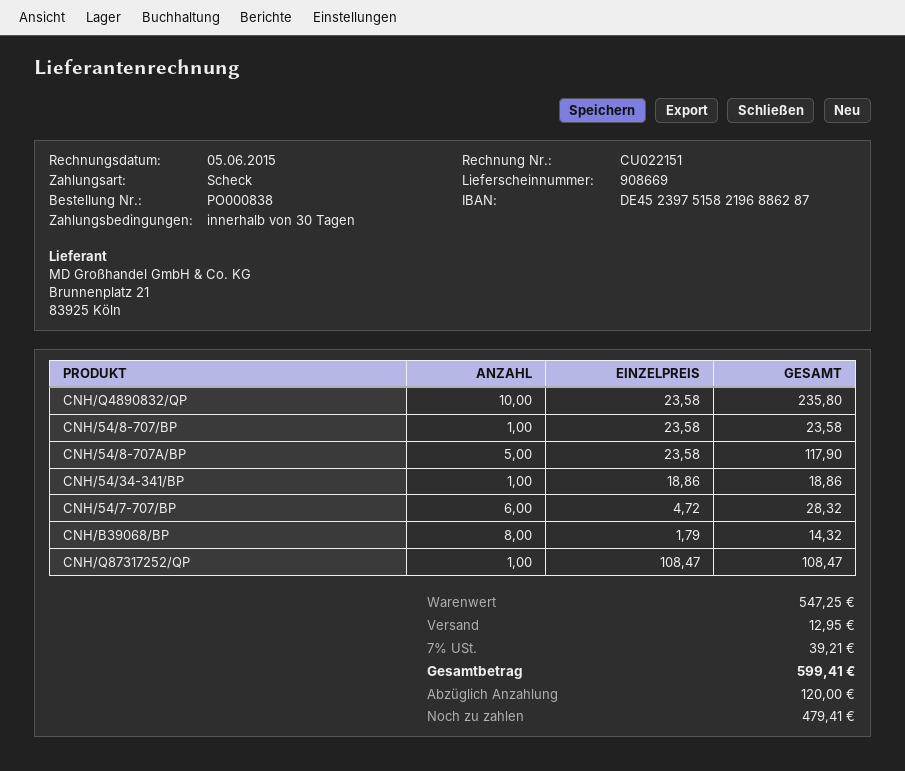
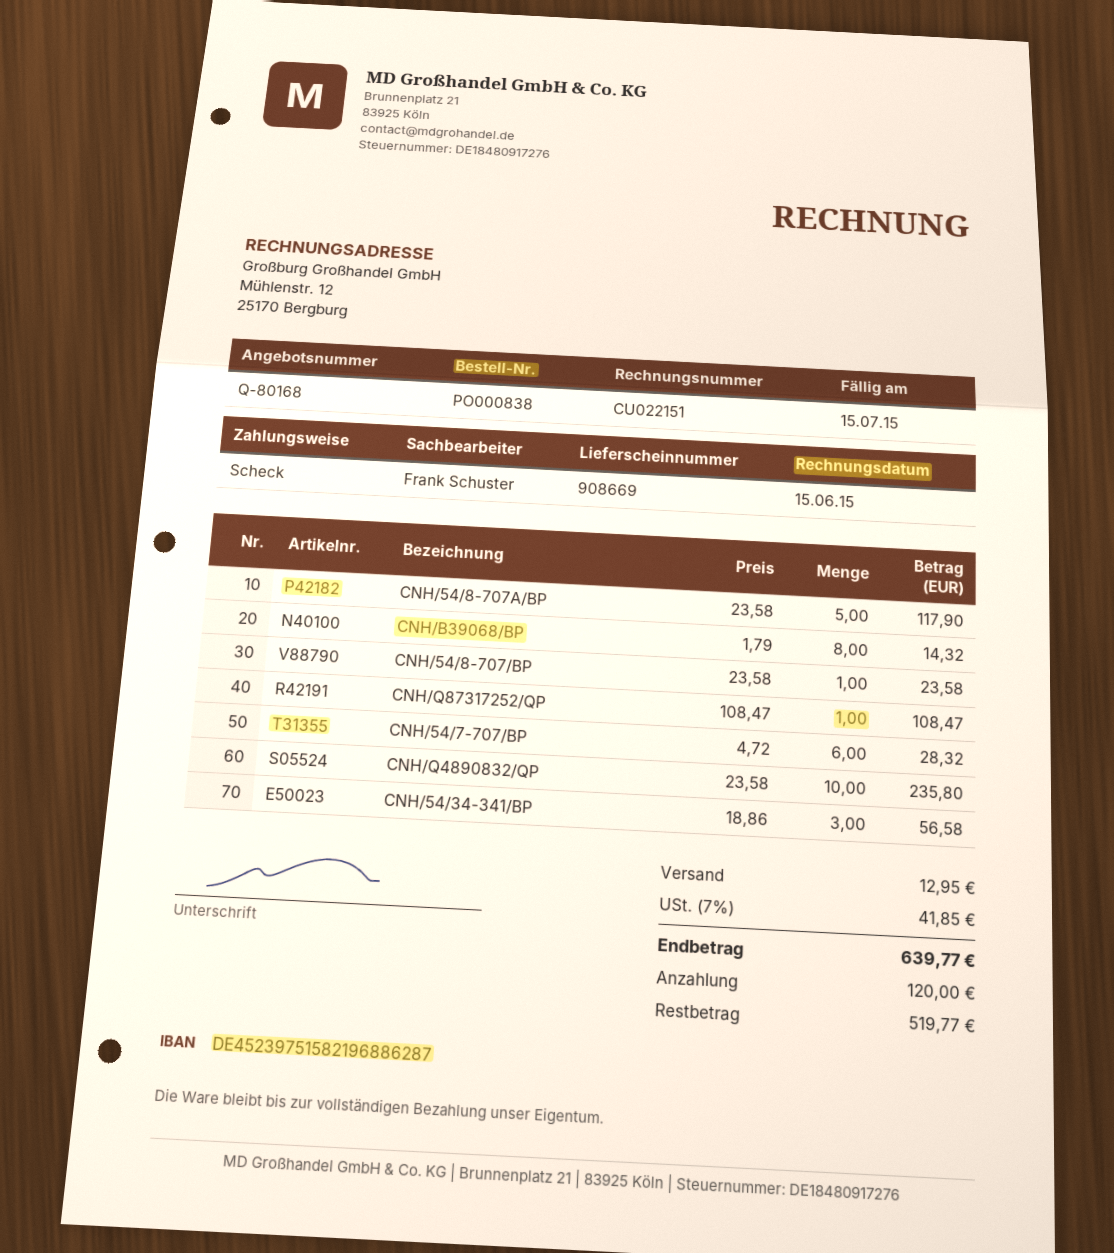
invoice date: 2015-06-05 -> 2015-06-15
CNH/54/34-341/BP: 1 x 18.86 = 18.86 -> 3 x 18.86 = 56.58
tax: 7% = 39.21 -> 7% = 41.85
total: 599.41 -> 639.77
balance: 479.41 -> 519.77

